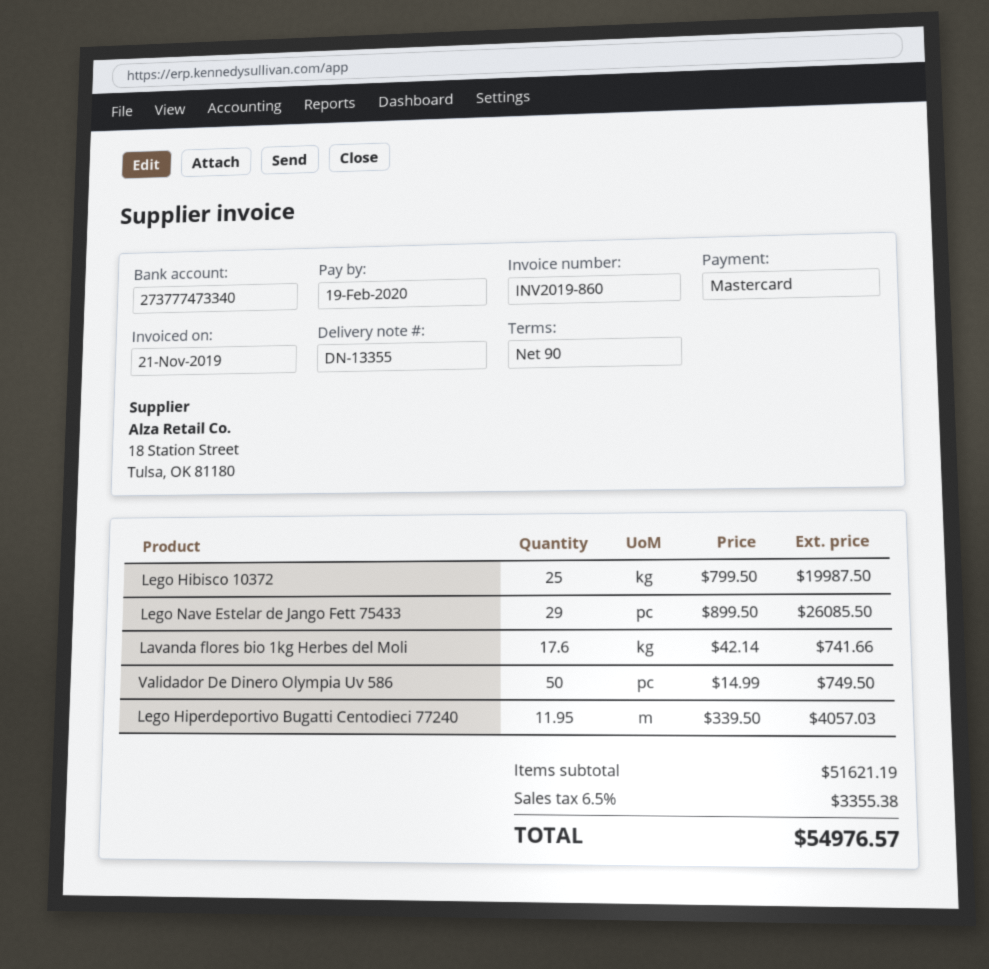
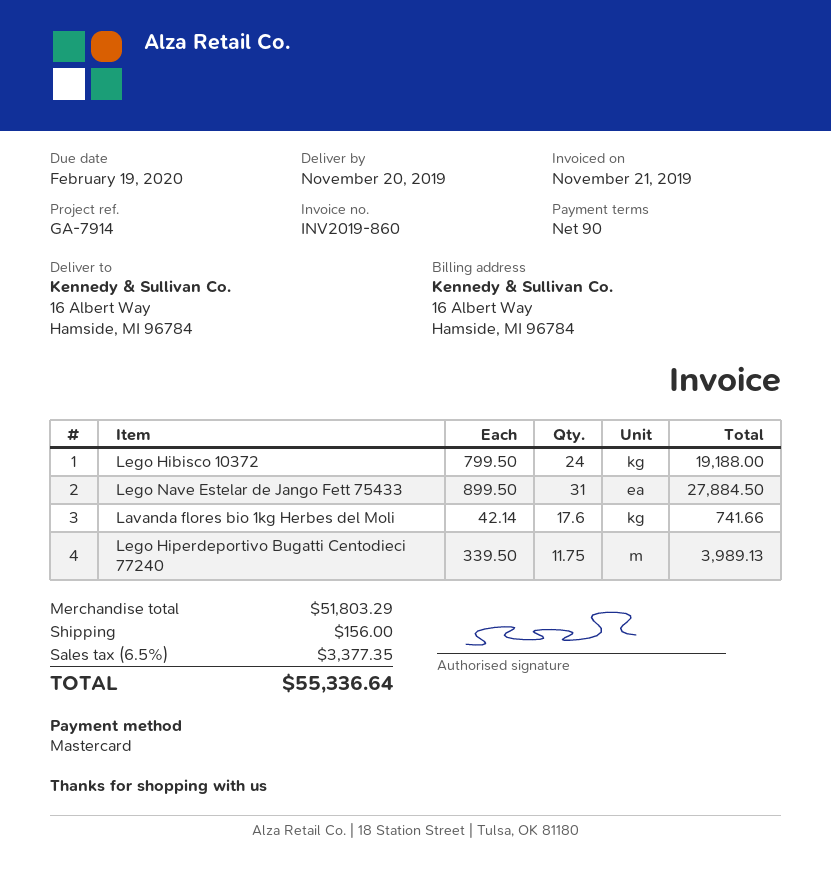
Lego Hibisco 10372: 25 x 799.50 = 19987.50 -> 24 x 799.50 = 19188.00
Lego Nave Estelar de Jango Fett 75433: 29 x 899.50 = 26085.50 -> 31 x 899.50 = 27884.50
Validador De Dinero Olympia Uv 586: 50 x 14.99 = 749.50 -> none
Lego Hiperdeportivo Bugatti Centodieci 77240: 11.95 x 339.50 = 4057.03 -> 11.75 x 339.50 = 3989.13
subtotal: 51621.19 -> 51803.29
shipping: none -> 156.00
tax: 6.5% = 3355.38 -> 6.5% = 3377.35
total: 54976.57 -> 55336.64

